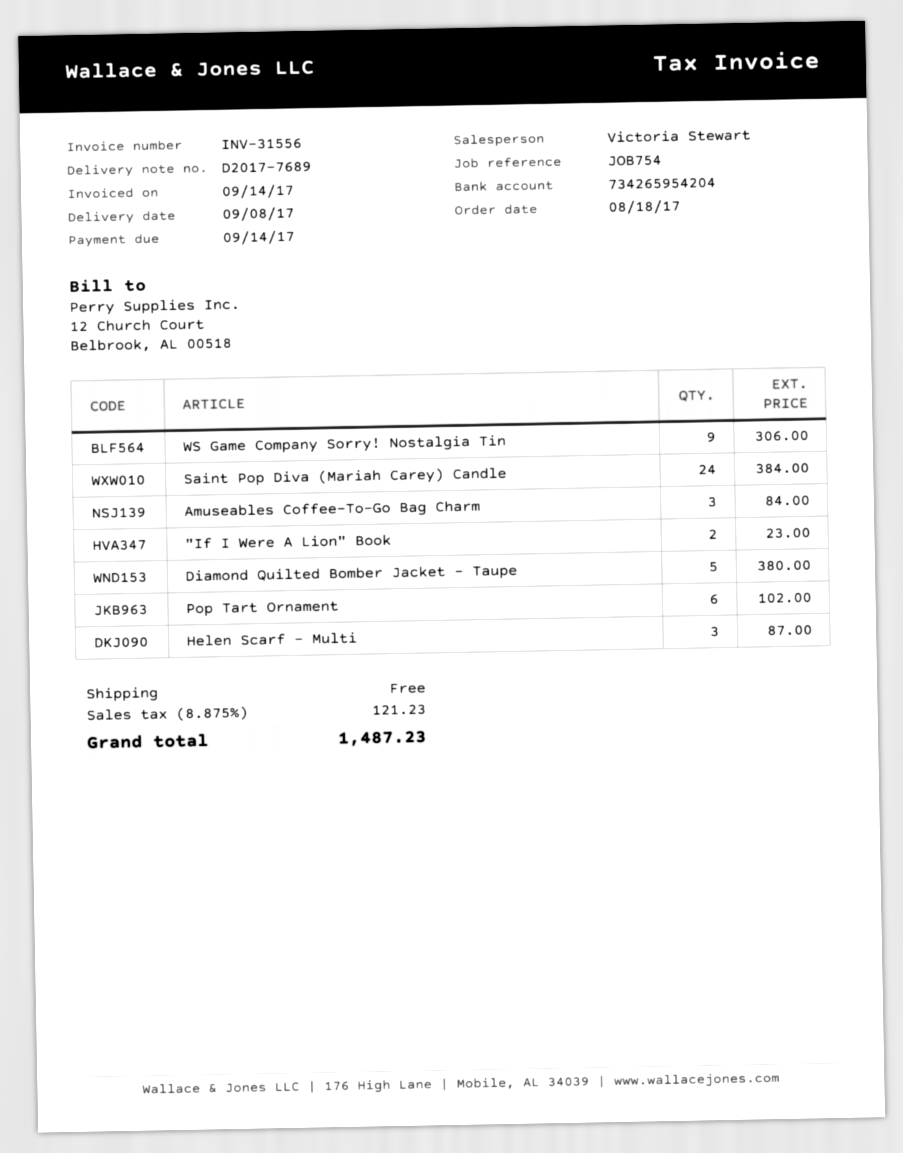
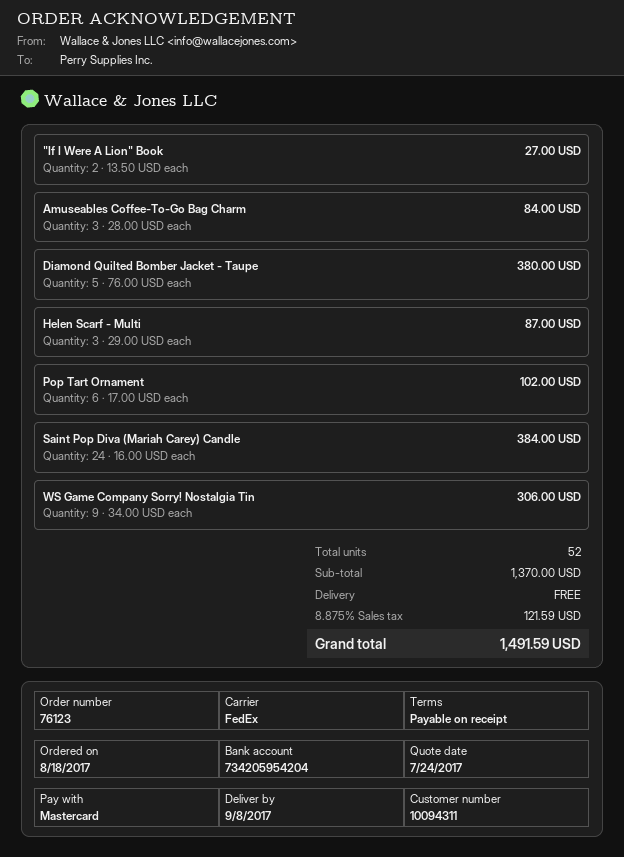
bank account: 734265954204 -> 734205954204
"If I Were A Lion" Book: 2 for 23.00 -> 2 for 27.00
tax: 8.875% = 121.23 -> 8.875% = 121.59
total: 1487.23 -> 1491.59

